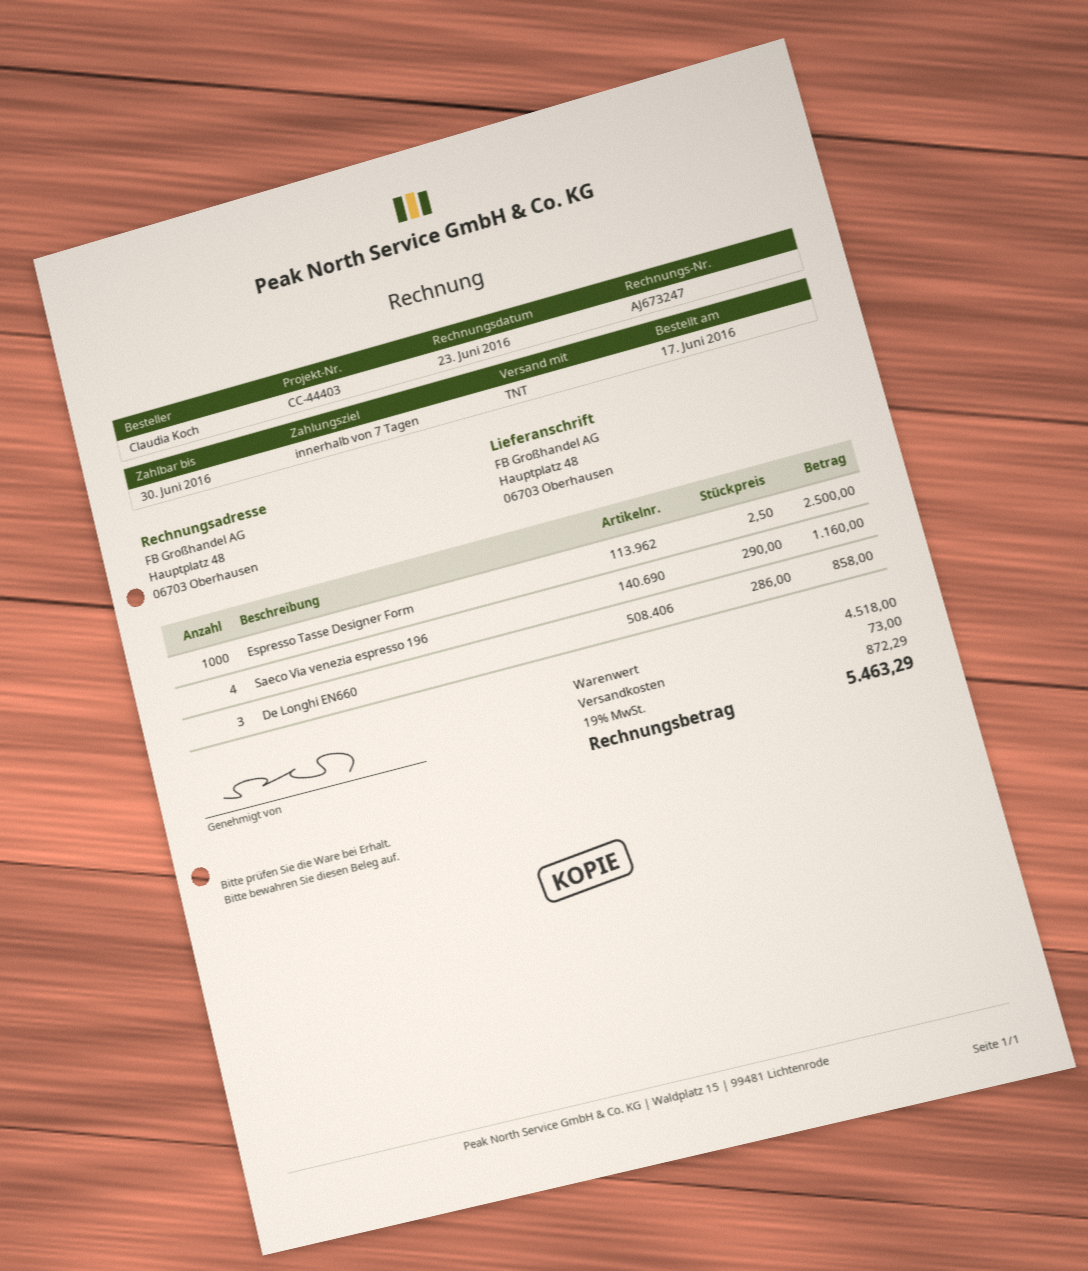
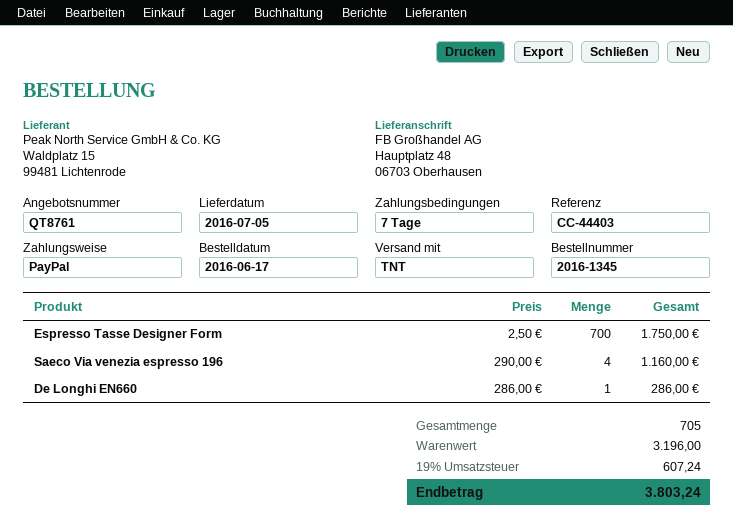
Espresso Tasse Designer Form: 1000 x 2.50 = 2500.00 -> 700 x 2.50 = 1750.00
De Longhi EN660: 3 x 286.00 = 858.00 -> 1 x 286.00 = 286.00
subtotal: 4518.00 -> 3196.00
shipping: 73.00 -> none
tax: 19% = 872.29 -> 19% = 607.24
total: 5463.29 -> 3803.24

